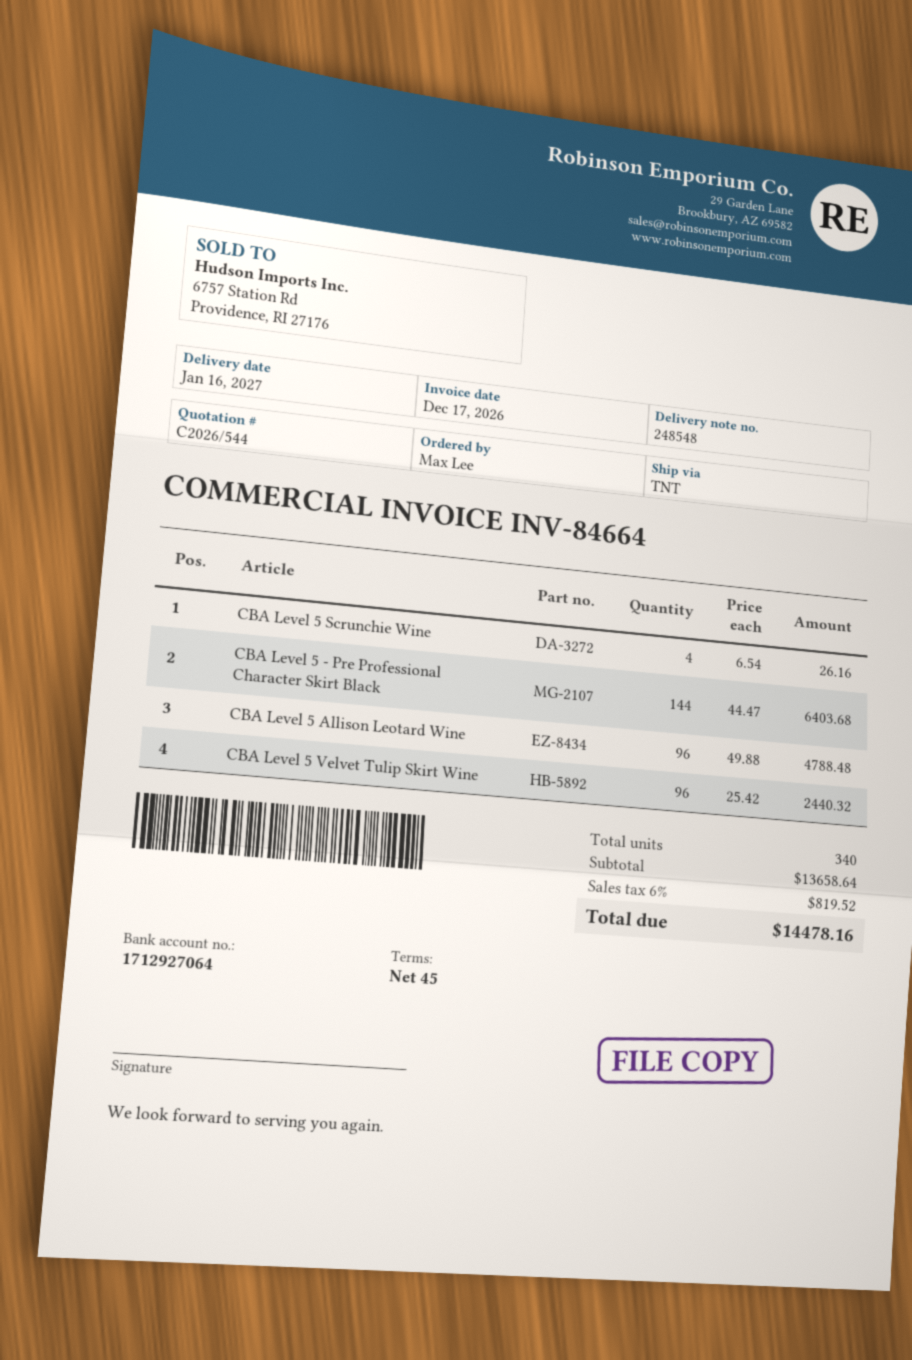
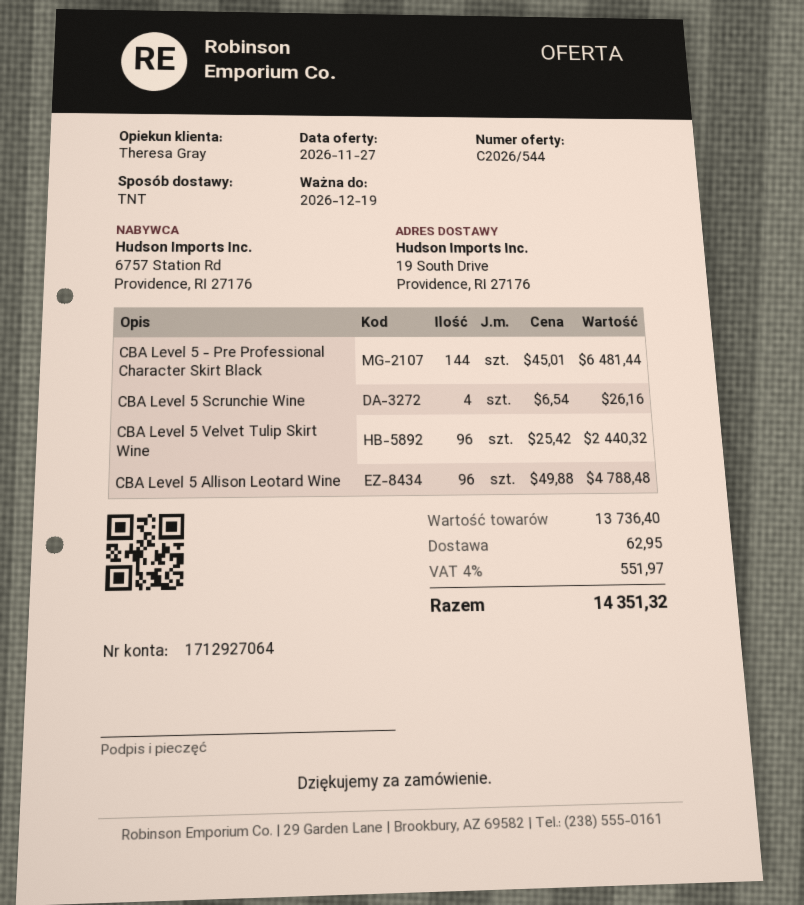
CBA Level 5 - Pre Professional Character Skirt Black: 144 x 44.47 = 6403.68 -> 144 x 45.01 = 6481.44
subtotal: 13658.64 -> 13736.40
shipping: none -> 62.95
tax: 6% = 819.52 -> 4% = 551.97
total: 14478.16 -> 14351.32

